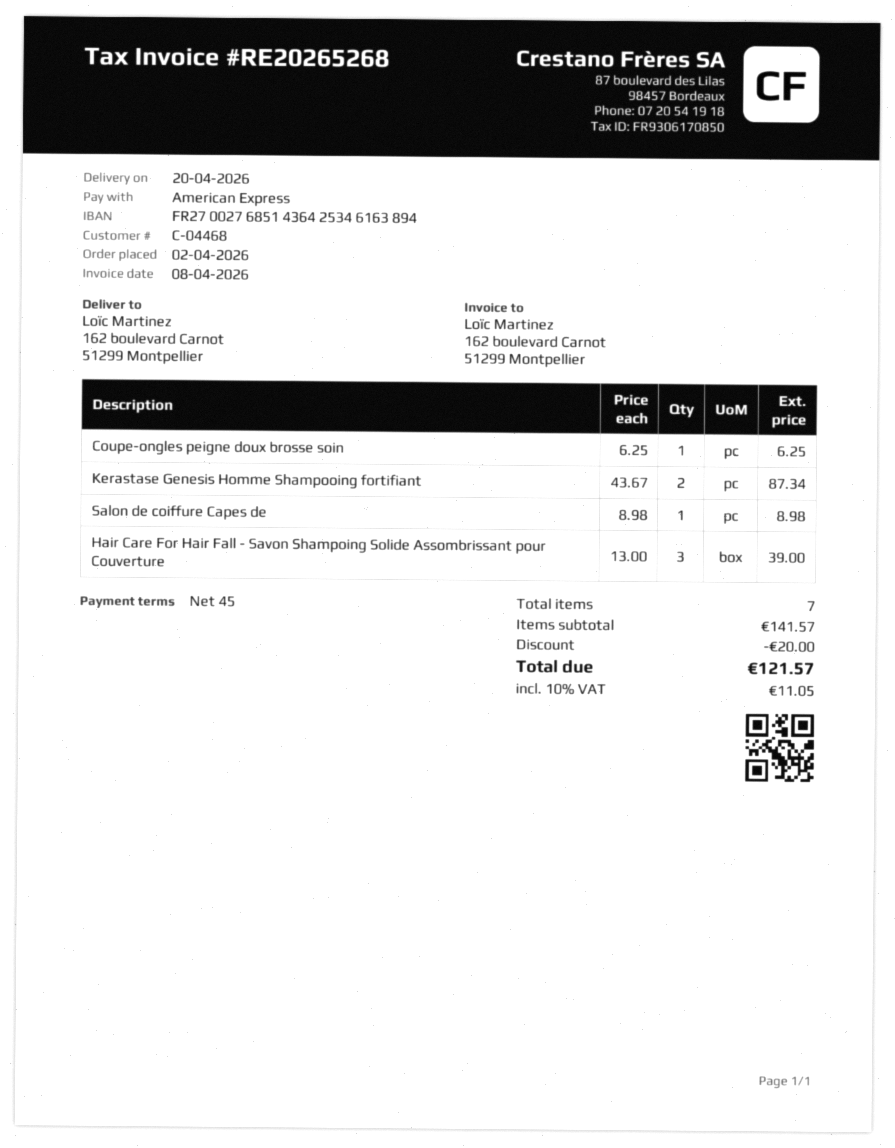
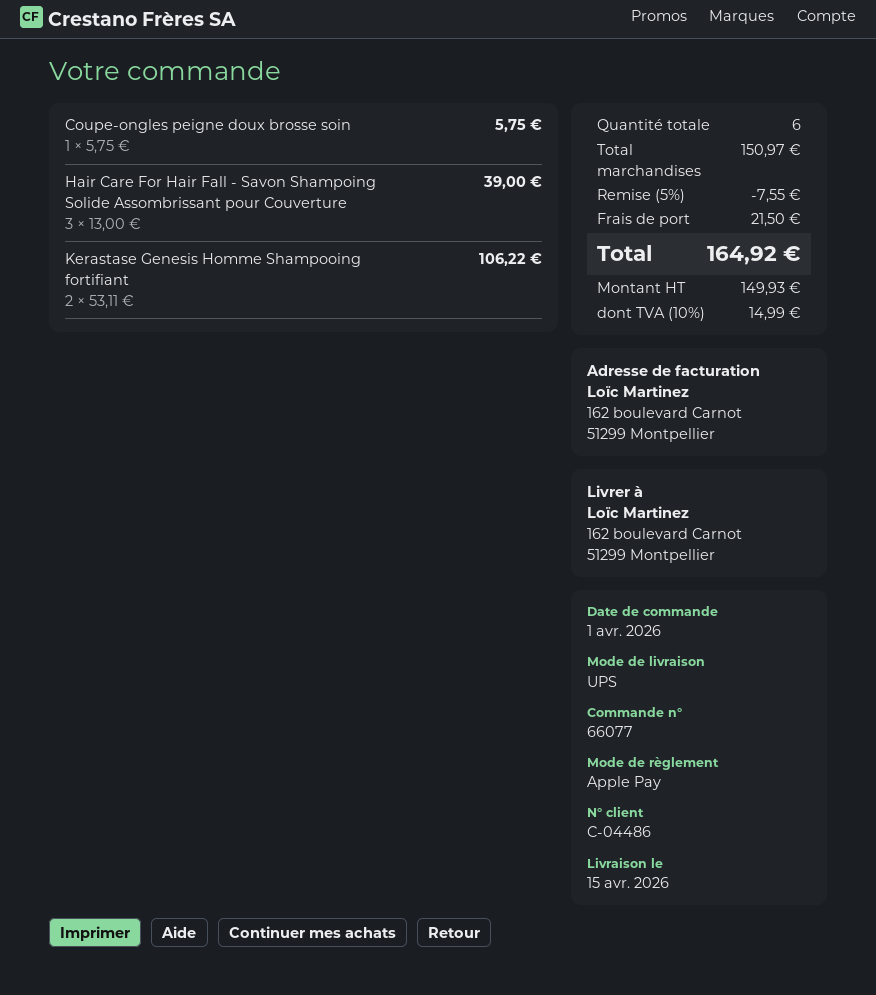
order date: 2026-04-02 -> 2026-04-01
delivery date: 2026-04-20 -> 2026-04-15
customer number: C-04468 -> C-04486
payment method: American Express -> Apple Pay
Coupe-ongles peigne doux brosse soin: 1 x 6.25 = 6.25 -> 1 x 5.75 = 5.75
Kerastase Genesis Homme Shampooing fortifiant: 2 x 43.67 = 87.34 -> 2 x 53.11 = 106.22
Salon de coiffure Capes de: 1 x 8.98 = 8.98 -> none
total quantity: 7 -> 6
subtotal: 141.57 -> 150.97
discount: 20.00 -> 7.55
shipping: none -> 21.50
tax: 10% = 11.05 -> 10% = 14.99
total: 121.57 -> 164.92

